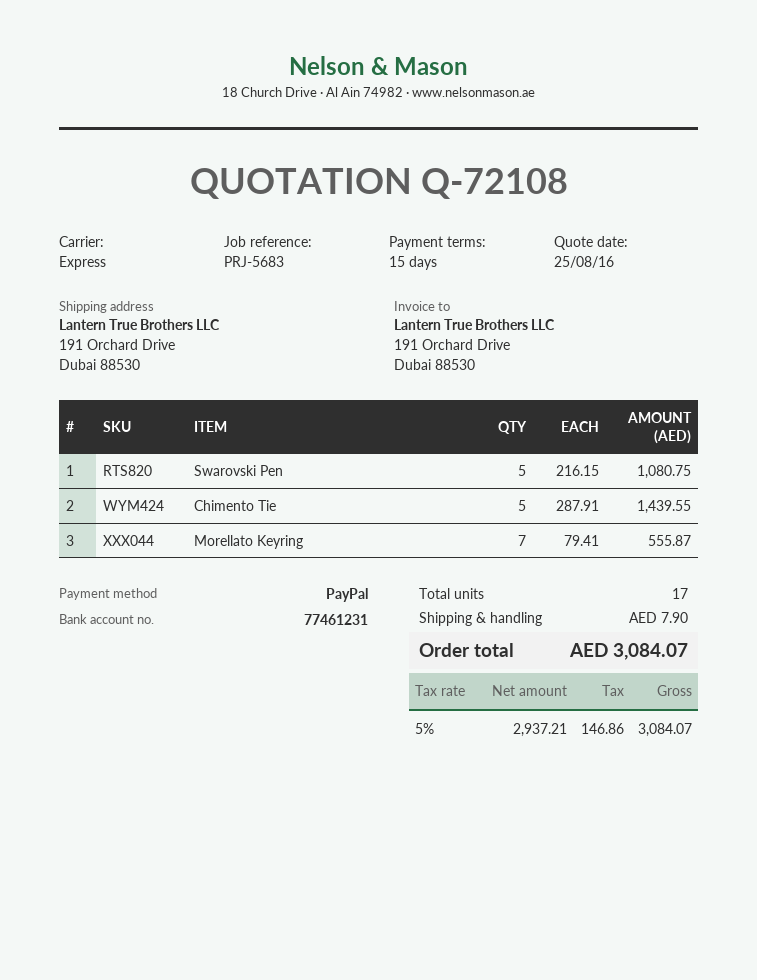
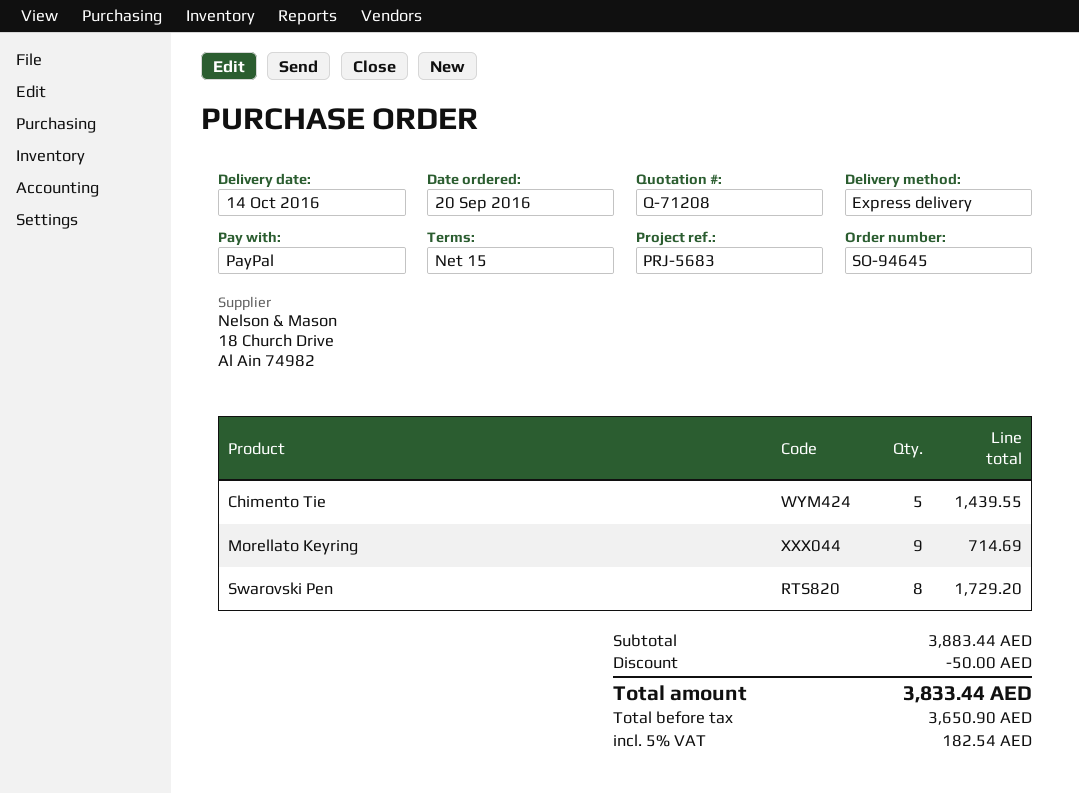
quote number: Q-72108 -> Q-71208
Swarovski Pen: 5 for 1080.75 -> 8 for 1729.20
Morellato Keyring: 7 for 555.87 -> 9 for 714.69
discount: none -> 50.00
shipping: 7.90 -> none
net: 2937.21 -> 3650.90
tax: 5% = 146.86 -> 5% = 182.54
total: 3084.07 -> 3833.44

